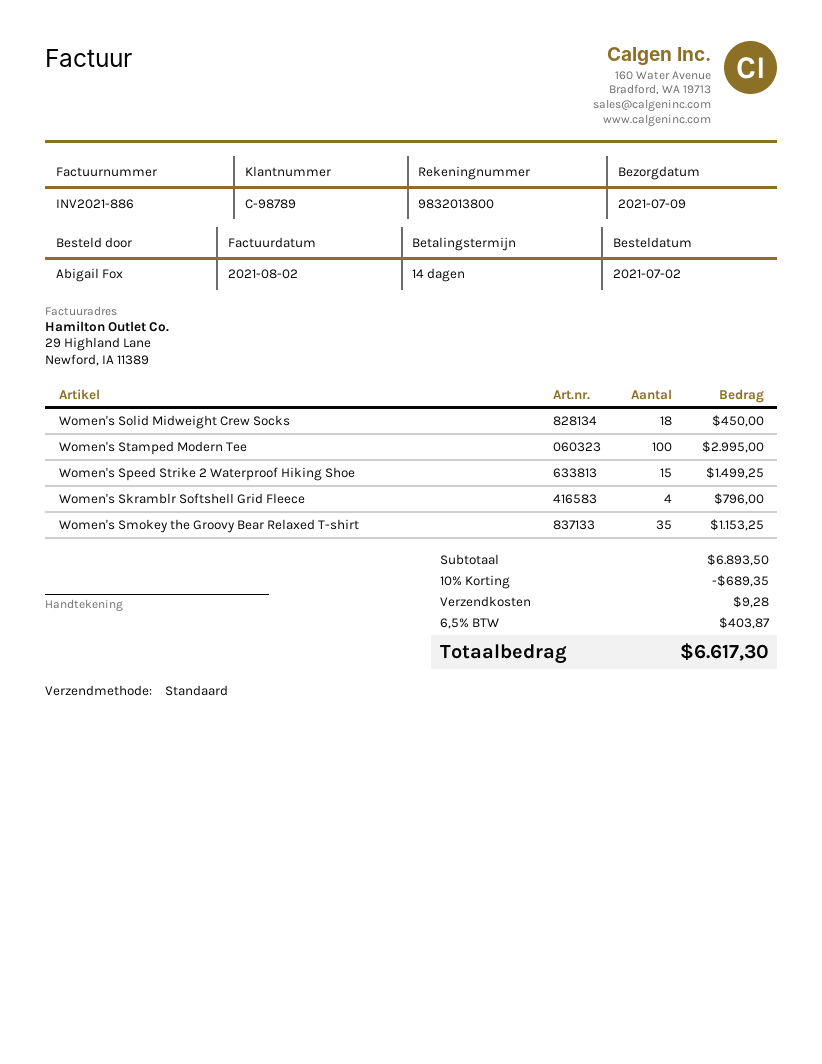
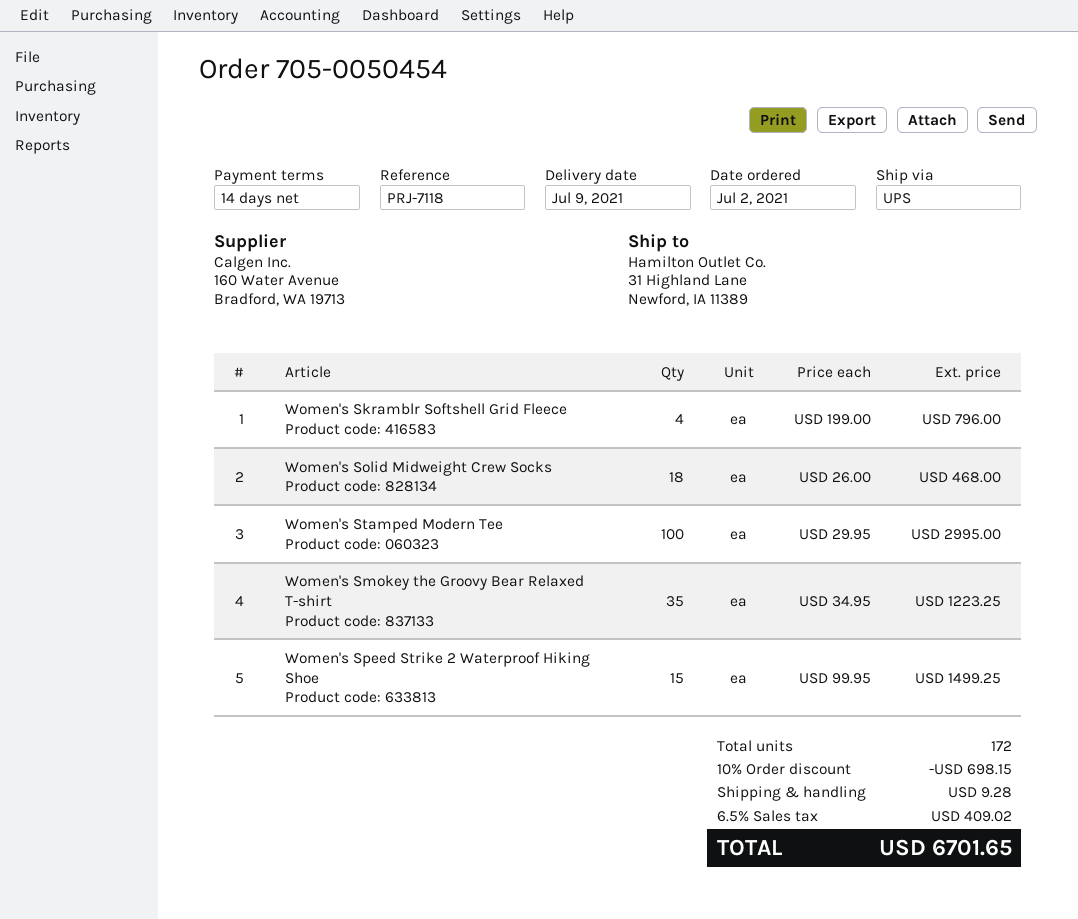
shipping method: standard -> UPS
Women's Solid Midweight Crew Socks: 18 for 450.00 -> 18 for 468.00
Women's Smokey the Groovy Bear Relaxed T-shirt: 35 for 1153.25 -> 35 for 1223.25
discount: 10% = 689.35 -> 10% = 698.15
tax: 6.5% = 403.87 -> 6.5% = 409.02
total: 6617.30 -> 6701.65

